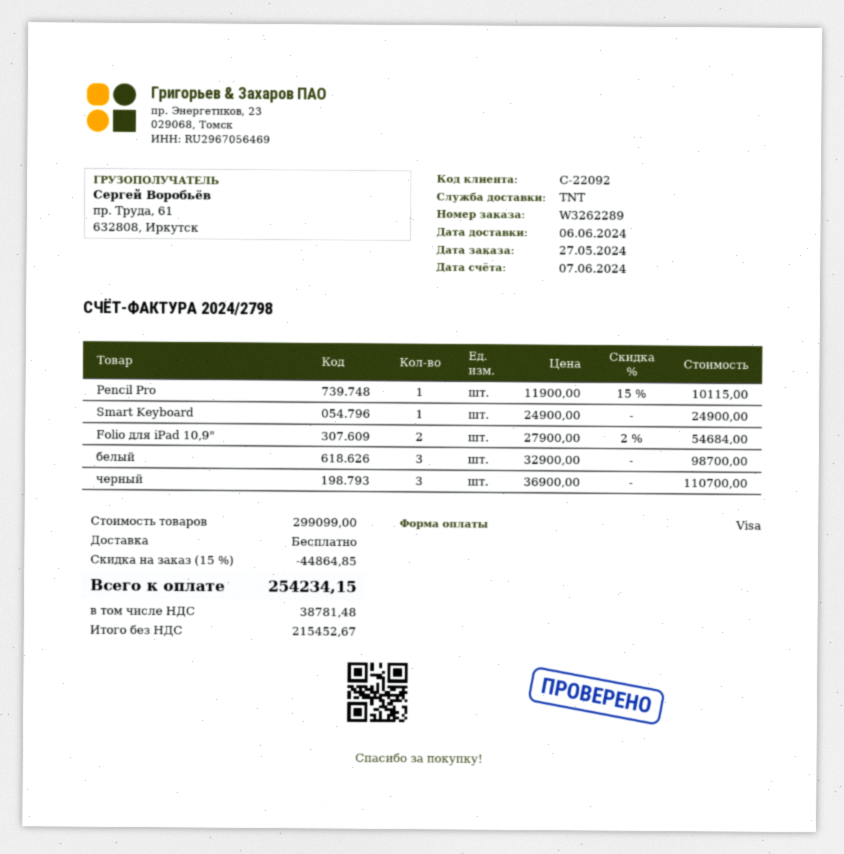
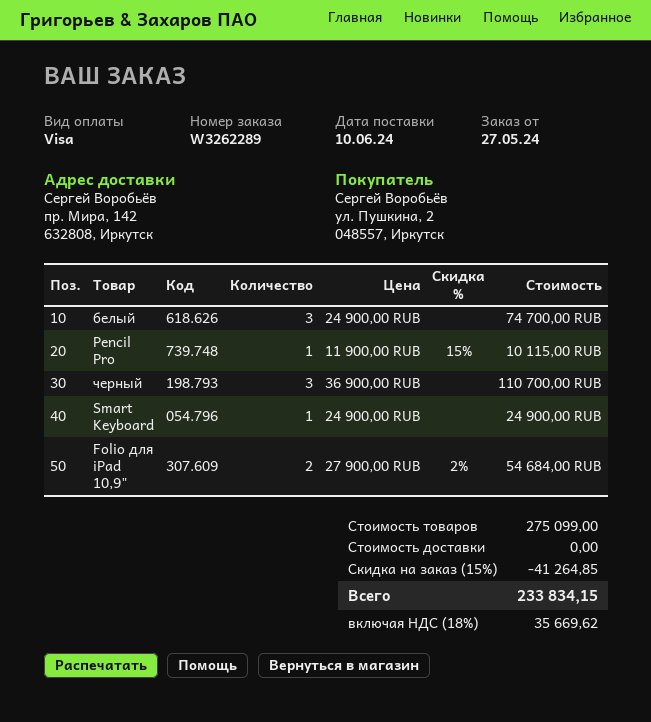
delivery date: 2024-06-06 -> 2024-06-10
ship to: пр. Труда, 61, 632808, Иркутск -> пр. Мира, 142, 632808, Иркутск
белый: 3 x 32900.00 = 98700.00 -> 3 x 24900.00 = 74700.00
subtotal: 299099.00 -> 275099.00
discount: 15% = 44864.85 -> 15% = 41264.85
tax: 38781.48 -> 35669.62
total: 254234.15 -> 233834.15

